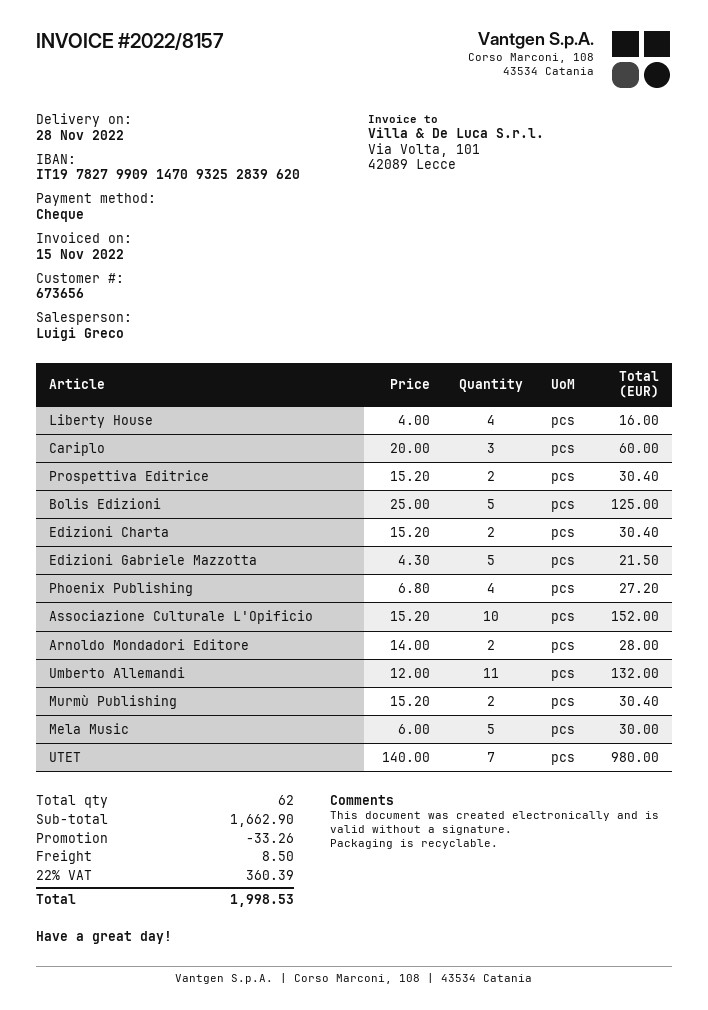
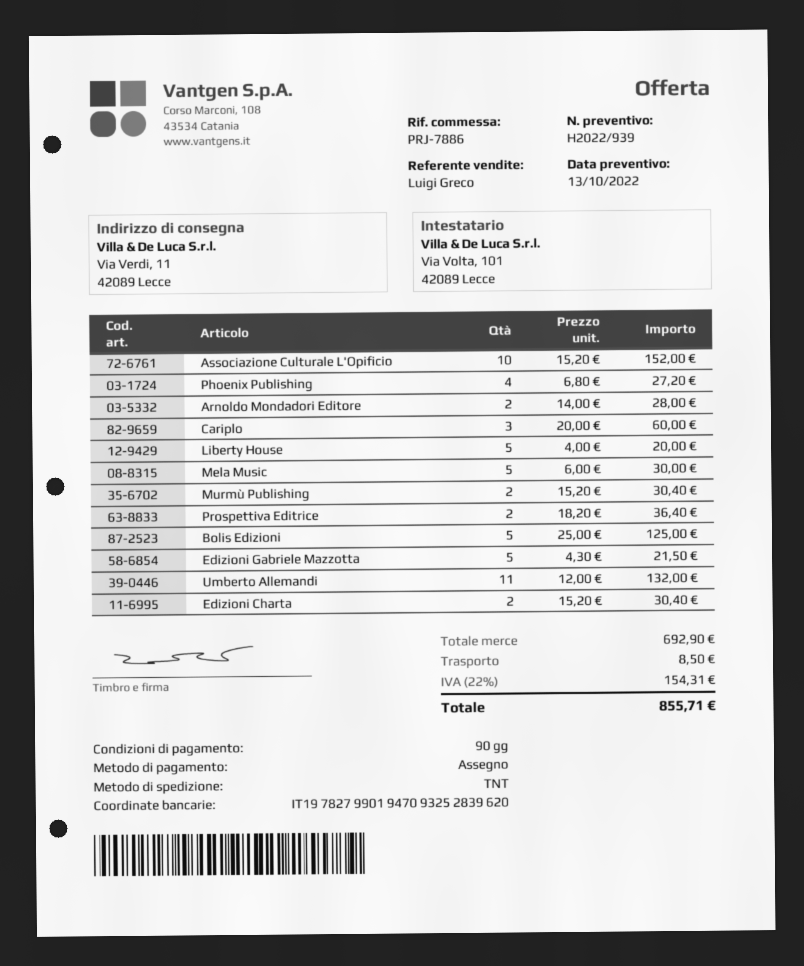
bank account: IT1978279909147093252839620 -> IT1978279901947093252839620
Liberty House: 4 x 4.00 = 16.00 -> 5 x 4.00 = 20.00
Prospettiva Editrice: 2 x 15.20 = 30.40 -> 2 x 18.20 = 36.40
UTET: 7 x 140.00 = 980.00 -> none
subtotal: 1662.90 -> 692.90
discount: 33.26 -> none
tax: 22% = 360.39 -> 22% = 154.31
total: 1998.53 -> 855.71

